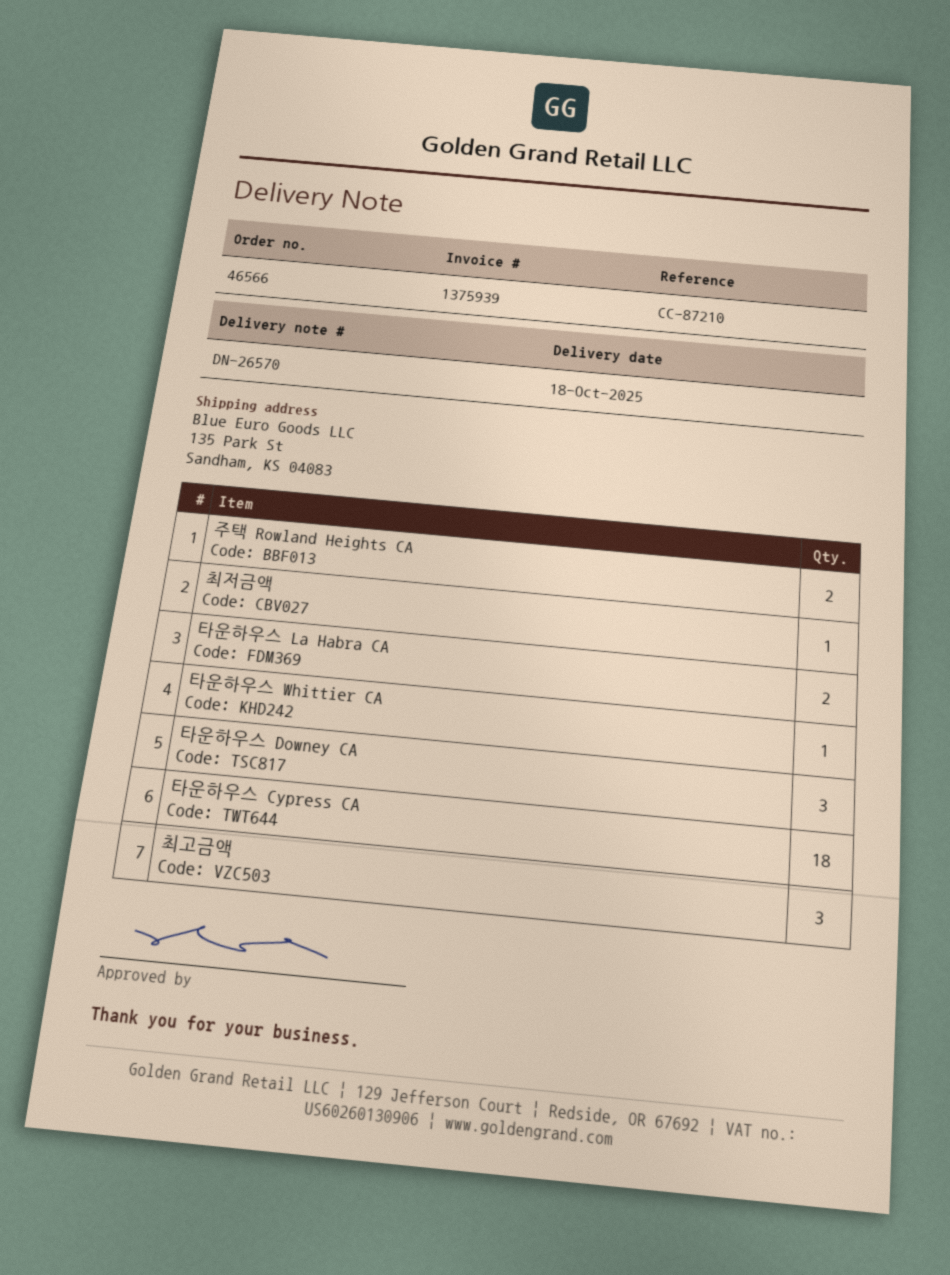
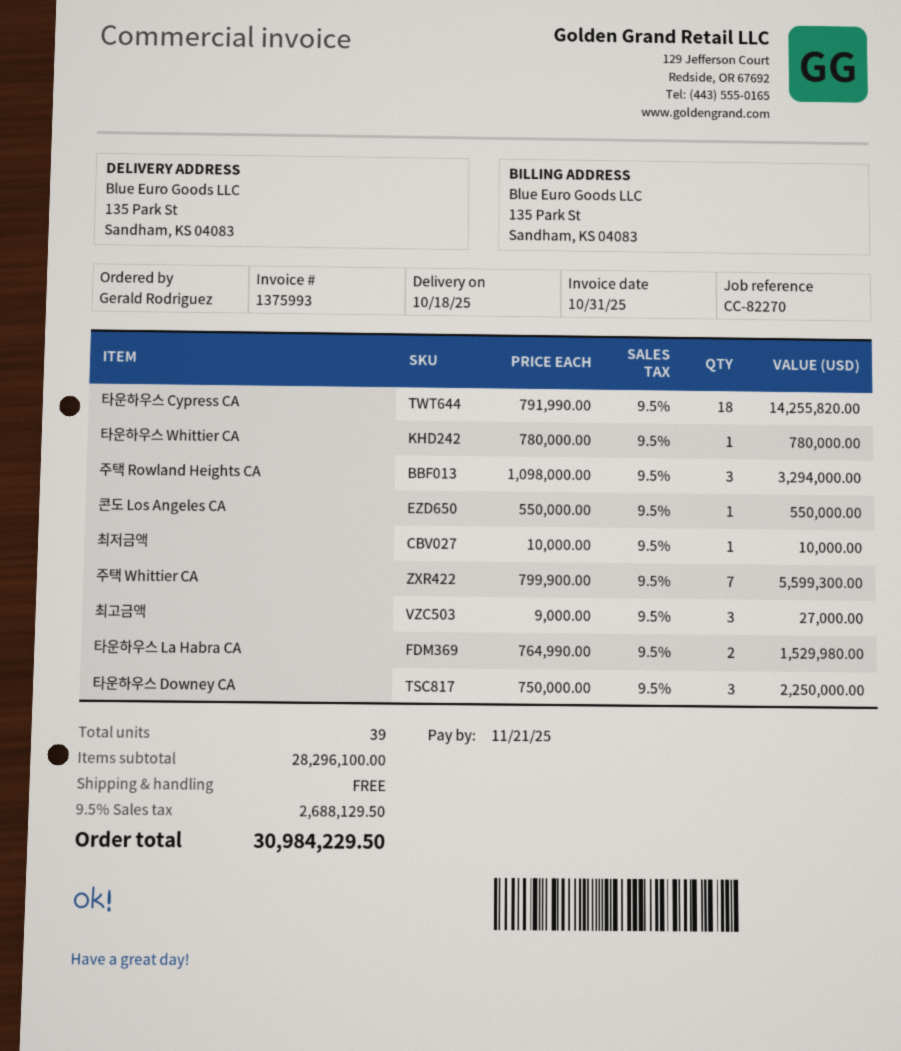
invoice number: 1375939 -> 1375993
reference: CC-87210 -> CC-82270
주택 Rowland Heights CA: 2 -> 3
콘도 Los Angeles CA: none -> 1
주택 Whittier CA: none -> 7

